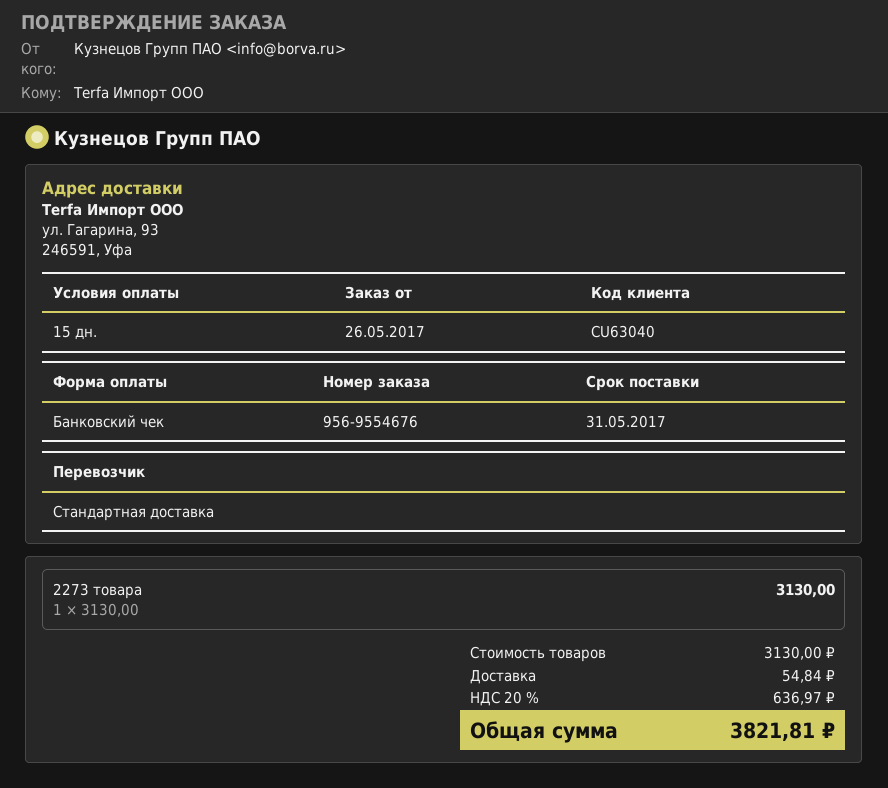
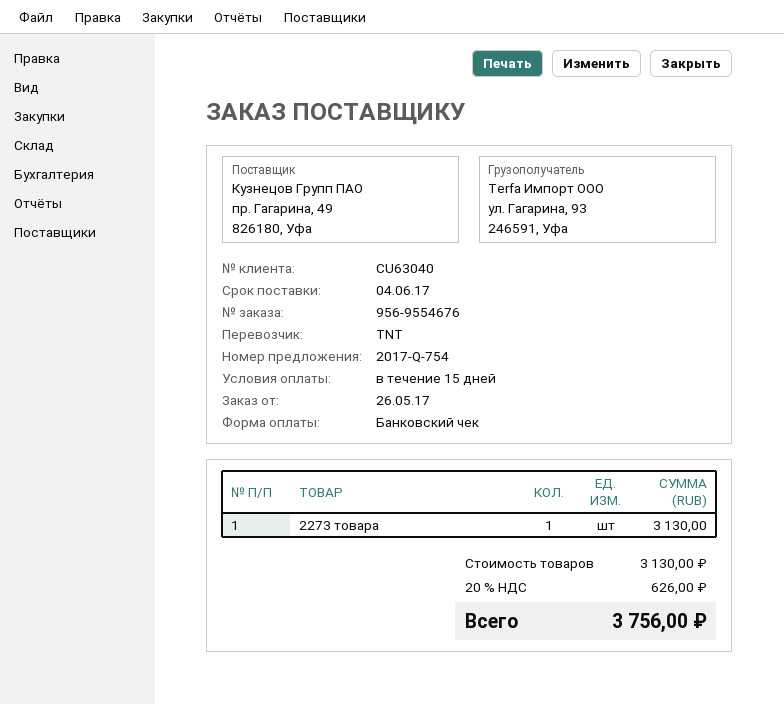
delivery date: 2017-05-31 -> 2017-06-04
shipping method: standard -> TNT
shipping: 54.84 -> none
tax: 20% = 636.97 -> 20% = 626.00
total: 3821.81 -> 3756.00

